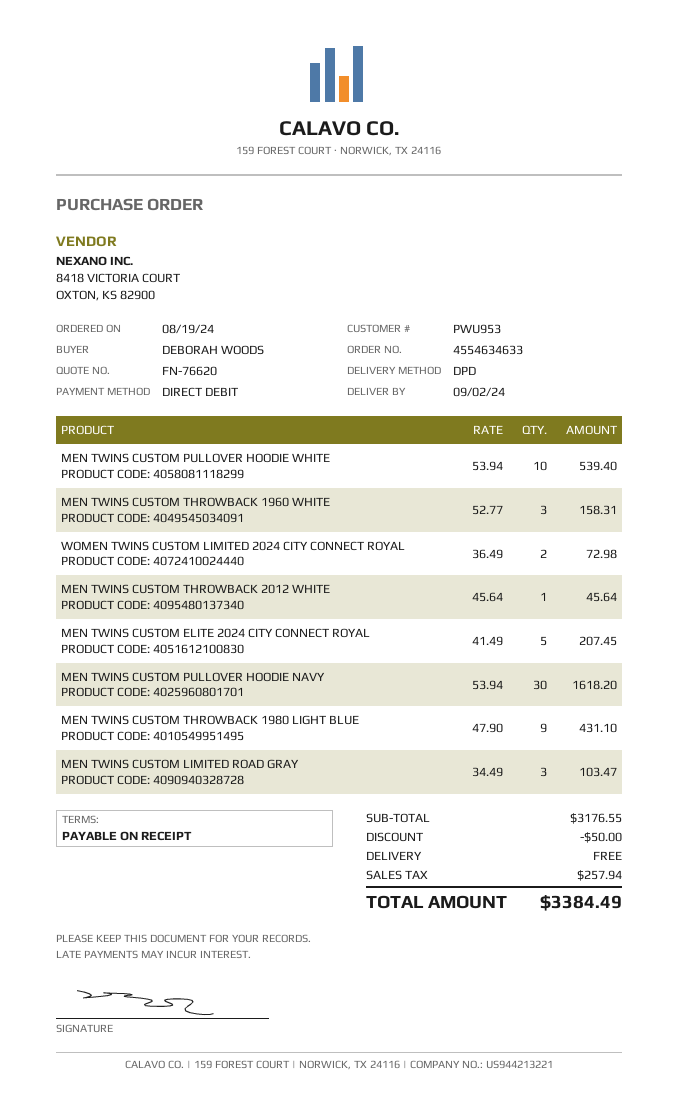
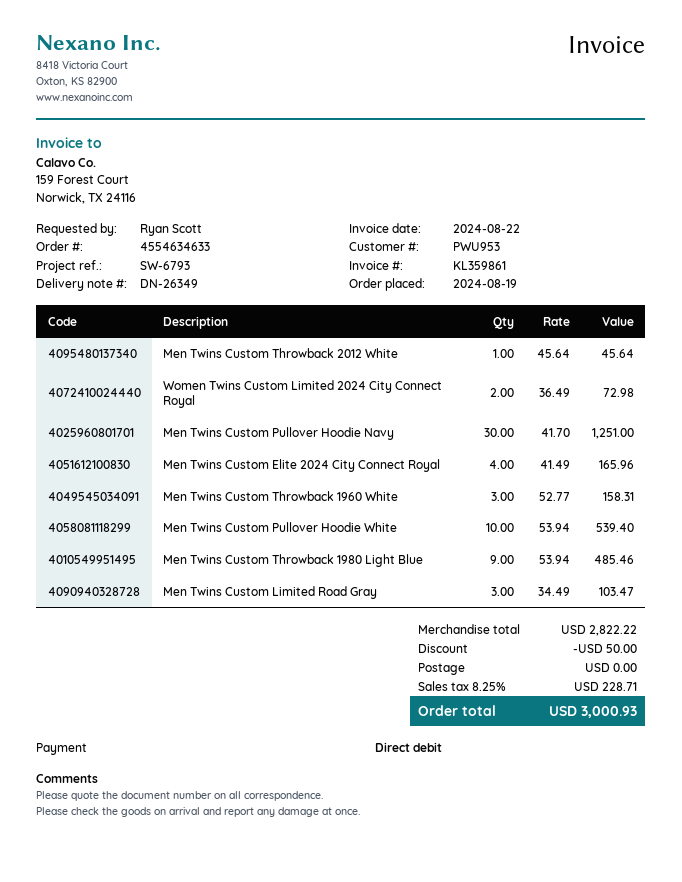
ordered by: DEBORAH WOODS -> Ryan Scott
MEN TWINS CUSTOM ELITE 2024 CITY CONNECT ROYAL: 5 x 41.49 = 207.45 -> 4 x 41.49 = 165.96
MEN TWINS CUSTOM PULLOVER HOODIE NAVY: 30 x 53.94 = 1618.20 -> 30 x 41.70 = 1251.00
MEN TWINS CUSTOM THROWBACK 1980 LIGHT BLUE: 9 x 47.90 = 431.10 -> 9 x 53.94 = 485.46
subtotal: 3176.55 -> 2822.22
tax: 257.94 -> 228.71
total: 3384.49 -> 3000.93

